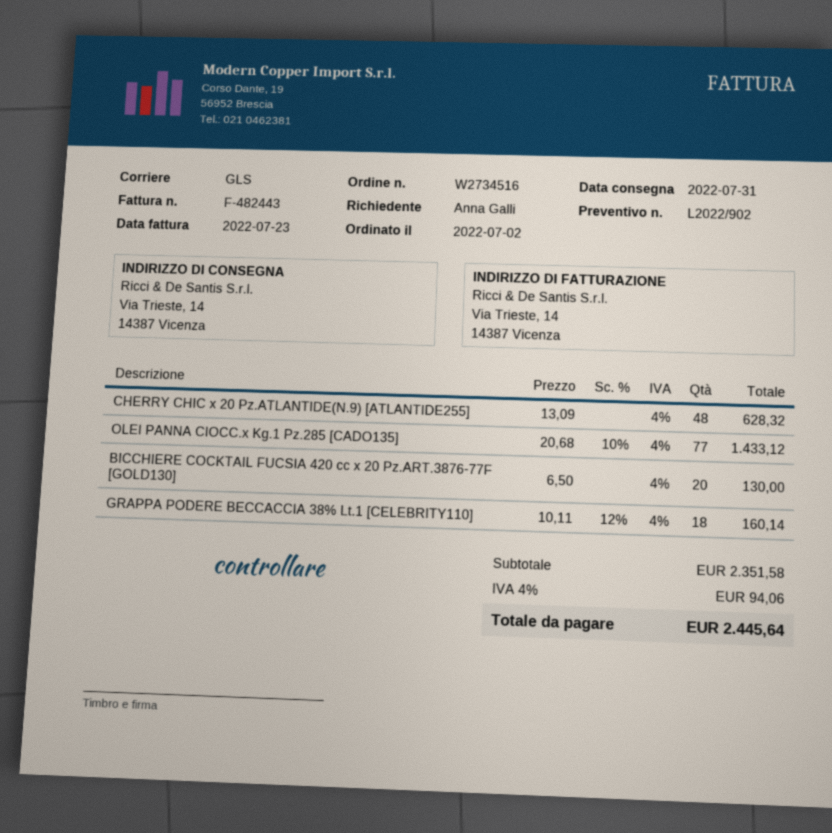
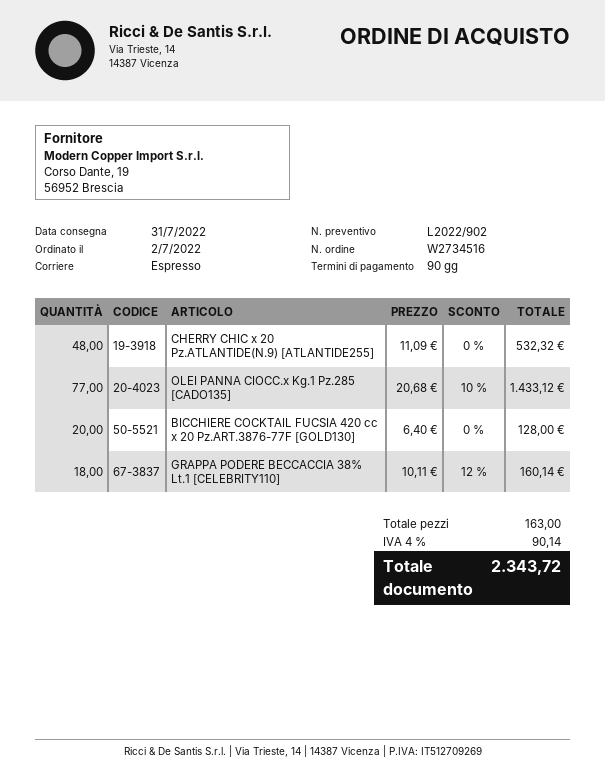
shipping method: GLS -> express
CHERRY CHIC x 20 Pz.ATLANTIDE(N.9) [ATLANTIDE255]: 48 x 13.09 = 628.32 -> 48 x 11.09 = 532.32
BICCHIERE COCKTAIL FUCSIA 420 cc x 20 Pz.ART.3876-77F [GOLD130]: 20 x 6.50 = 130.00 -> 20 x 6.40 = 128.00
tax: 4% = 94.06 -> 4% = 90.14
total: 2445.64 -> 2343.72

